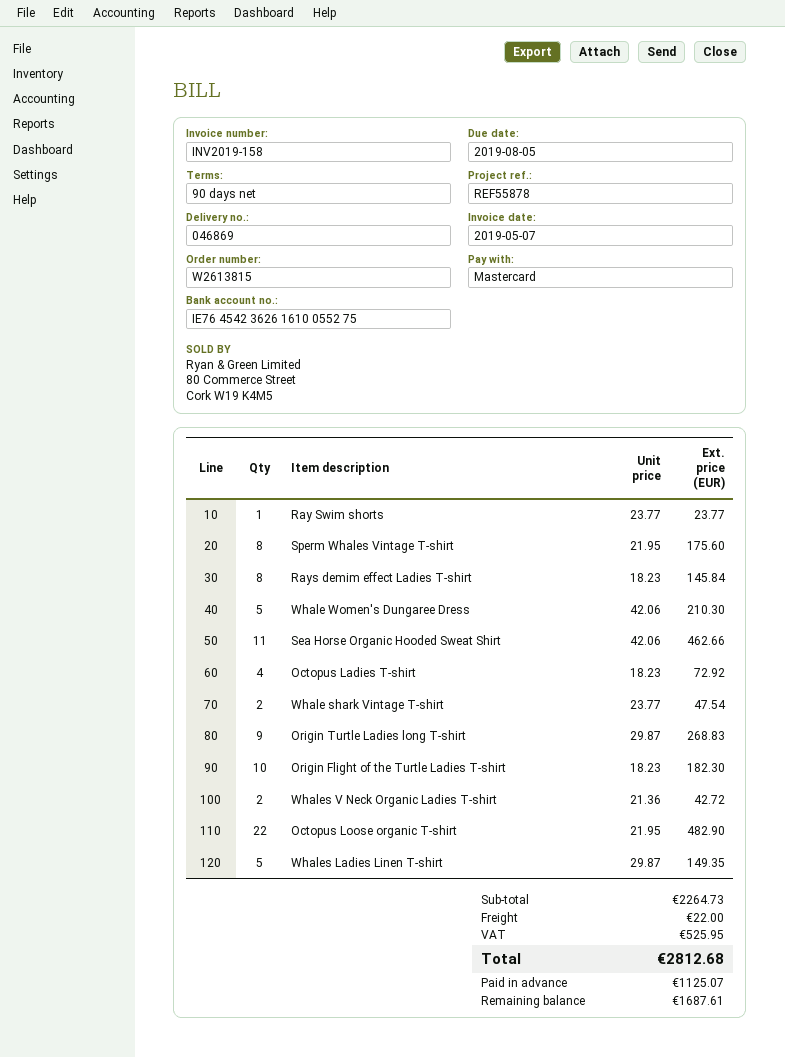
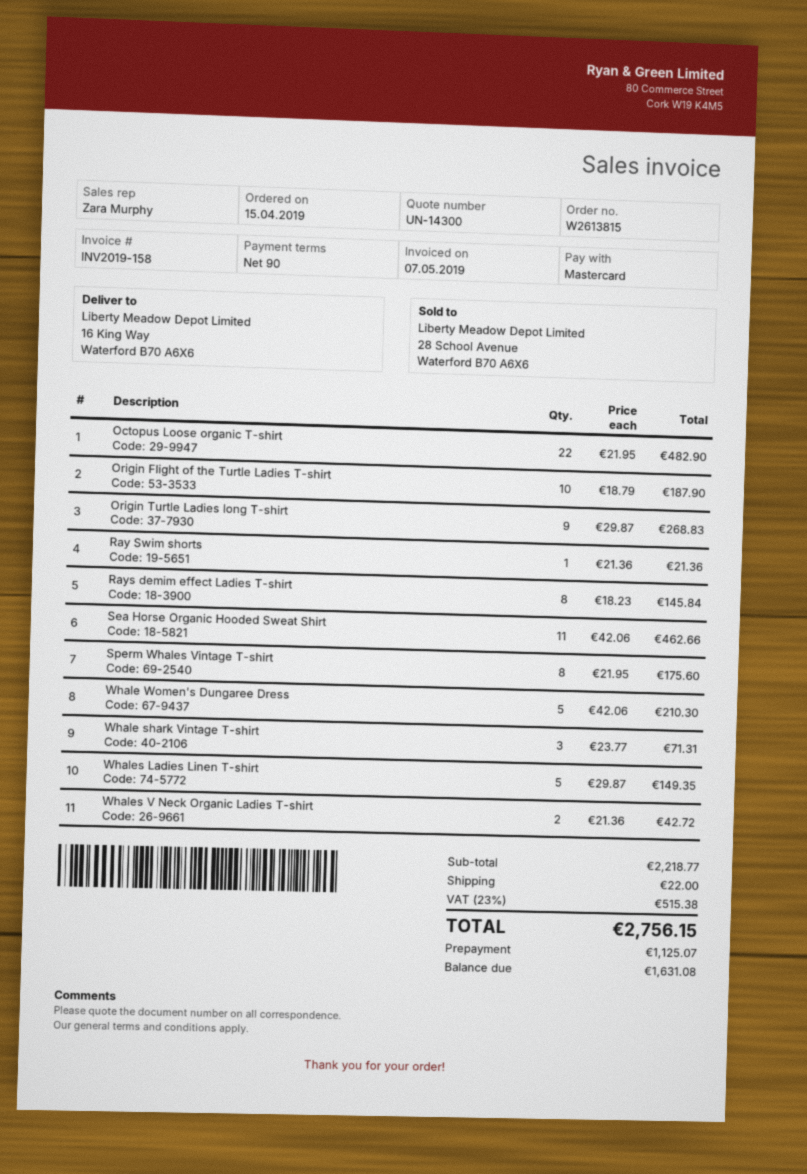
Ray Swim shorts: 1 x 23.77 = 23.77 -> 1 x 21.36 = 21.36
Octopus Ladies T-shirt: 4 x 18.23 = 72.92 -> none
Whale shark Vintage T-shirt: 2 x 23.77 = 47.54 -> 3 x 23.77 = 71.31
Origin Flight of the Turtle Ladies T-shirt: 10 x 18.23 = 182.30 -> 10 x 18.79 = 187.90
subtotal: 2264.73 -> 2218.77
tax: 525.95 -> 515.38
total: 2812.68 -> 2756.15
balance: 1687.61 -> 1631.08

